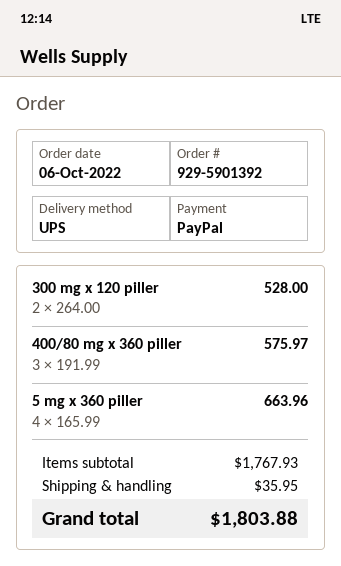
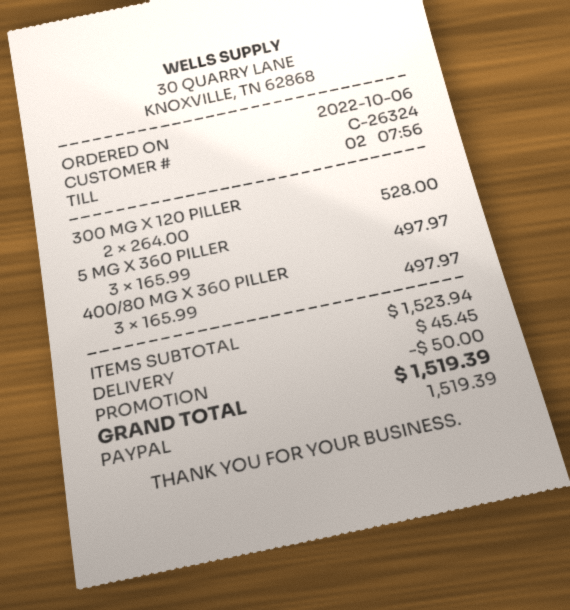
400/80 mg x 360 piller: 3 x 191.99 = 575.97 -> 3 x 165.99 = 497.97
5 mg x 360 piller: 4 x 165.99 = 663.96 -> 3 x 165.99 = 497.97
subtotal: 1767.93 -> 1523.94
discount: none -> 50.00
shipping: 35.95 -> 45.45
total: 1803.88 -> 1519.39

